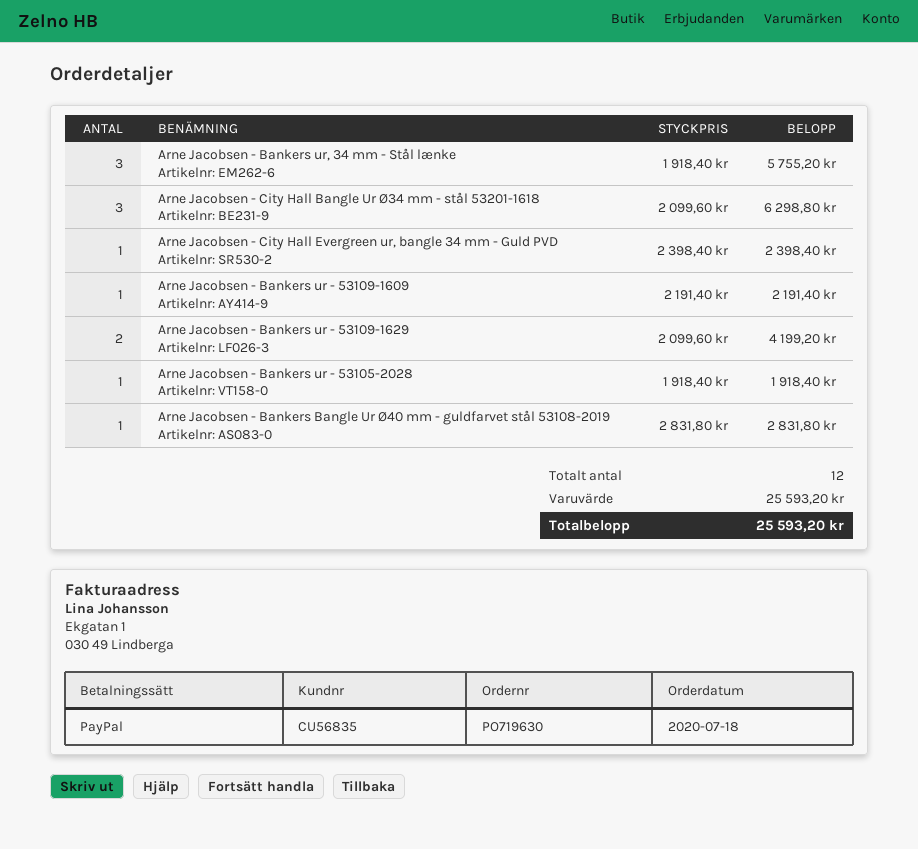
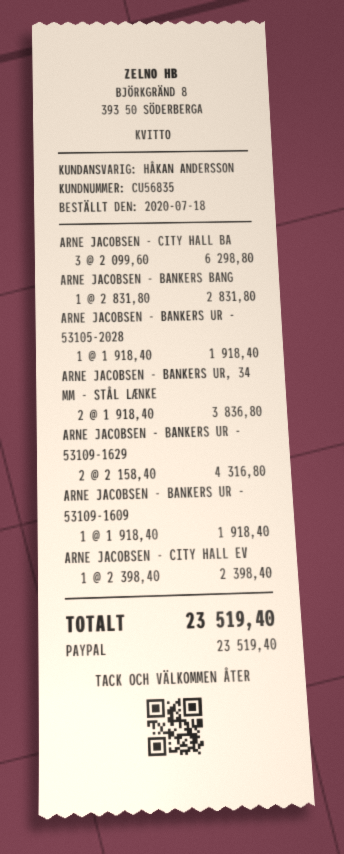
Arne Jacobsen - Bankers ur, 34 mm - Stål lænke: 3 x 1918.40 = 5755.20 -> 2 x 1918.40 = 3836.80
Arne Jacobsen - Bankers ur - 53109-1609: 1 x 2191.40 = 2191.40 -> 1 x 1918.40 = 1918.40
Arne Jacobsen - Bankers ur - 53109-1629: 2 x 2099.60 = 4199.20 -> 2 x 2158.40 = 4316.80
total: 25593.20 -> 23519.40

